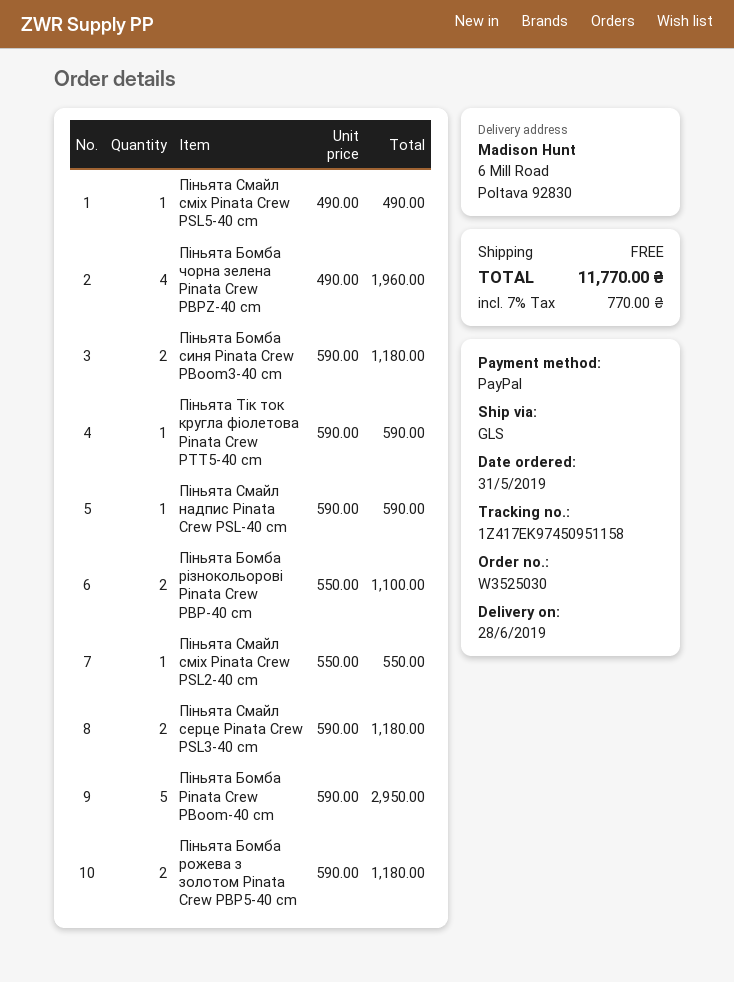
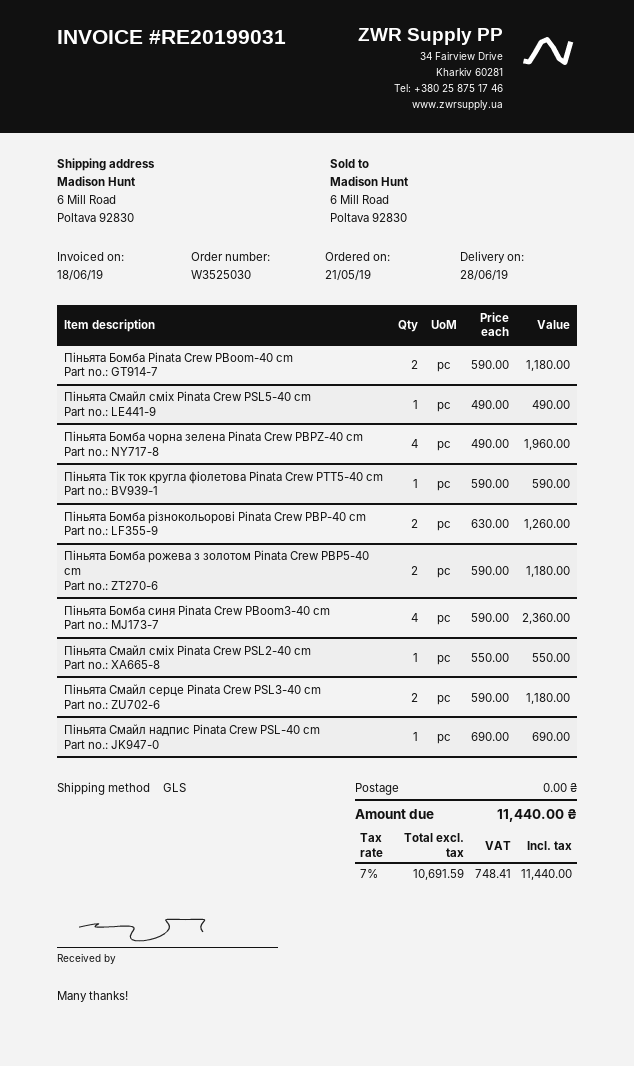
order date: 2019-05-31 -> 2019-05-21
Піньята Бомба синя Pinata Crew PBoom3-40 cm: 2 x 590.00 = 1180.00 -> 4 x 590.00 = 2360.00
Піньята Смайл надпис Pinata Crew PSL-40 cm: 1 x 590.00 = 590.00 -> 1 x 690.00 = 690.00
Піньята Бомба різнокольорові Pinata Crew PBР-40 cm: 2 x 550.00 = 1100.00 -> 2 x 630.00 = 1260.00
Піньята Бомба Pinata Crew PBoom-40 cm: 5 x 590.00 = 2950.00 -> 2 x 590.00 = 1180.00
tax: 7% = 770.00 -> 7% = 748.41
total: 11770.00 -> 11440.00

